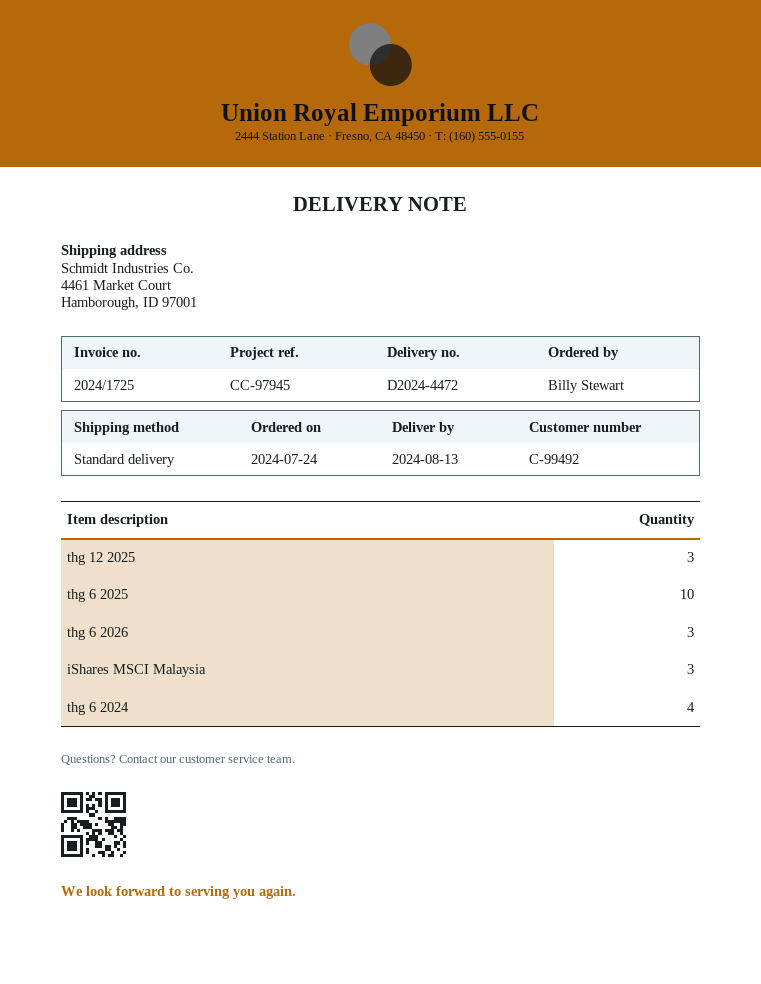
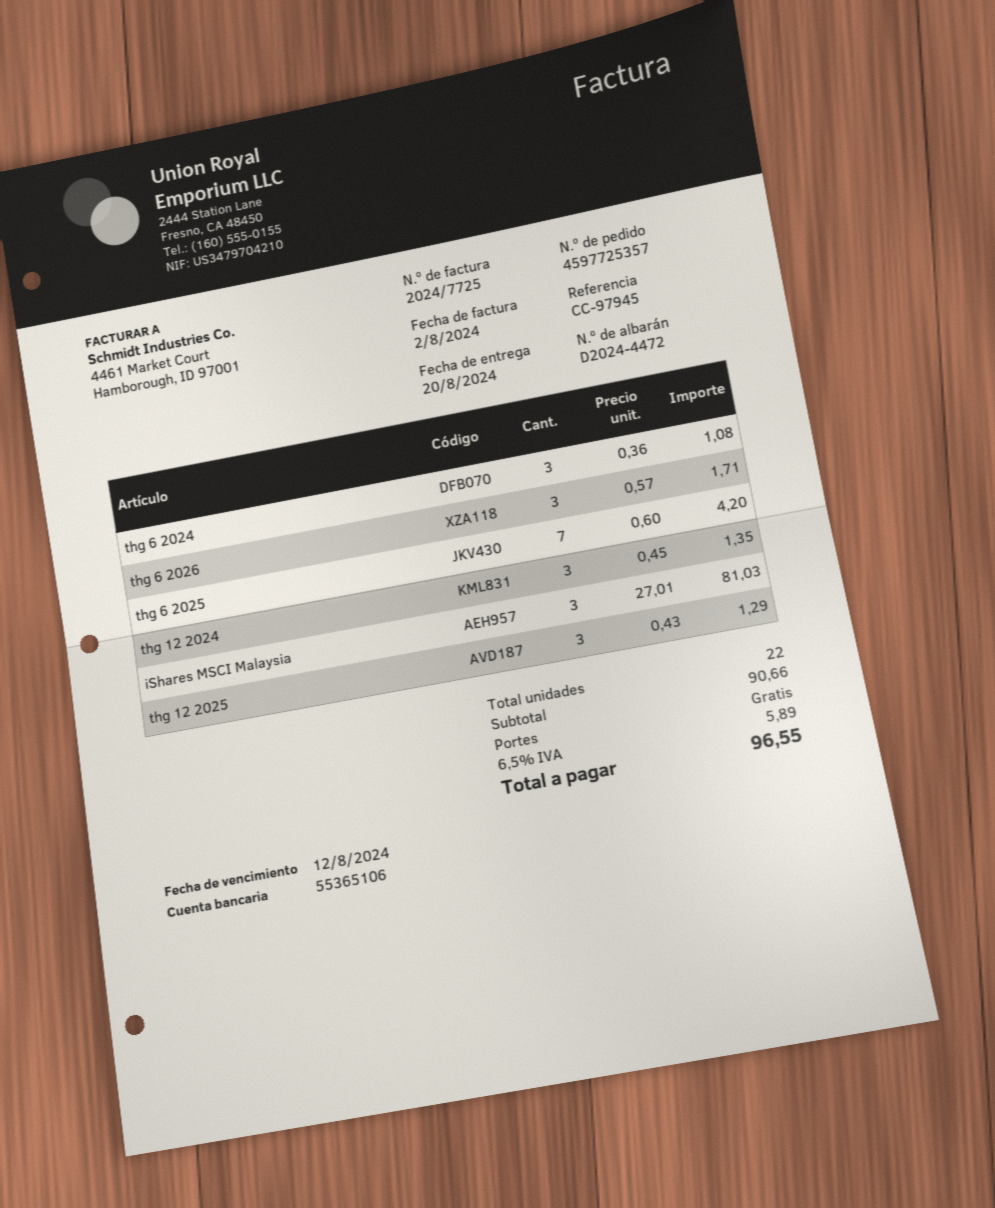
delivery date: 2024-08-13 -> 2024-08-20
invoice number: 2024/1725 -> 2024/7725
thg 6 2025: 10 -> 7
thg 6 2024: 4 -> 3
thg 12 2024: none -> 3

